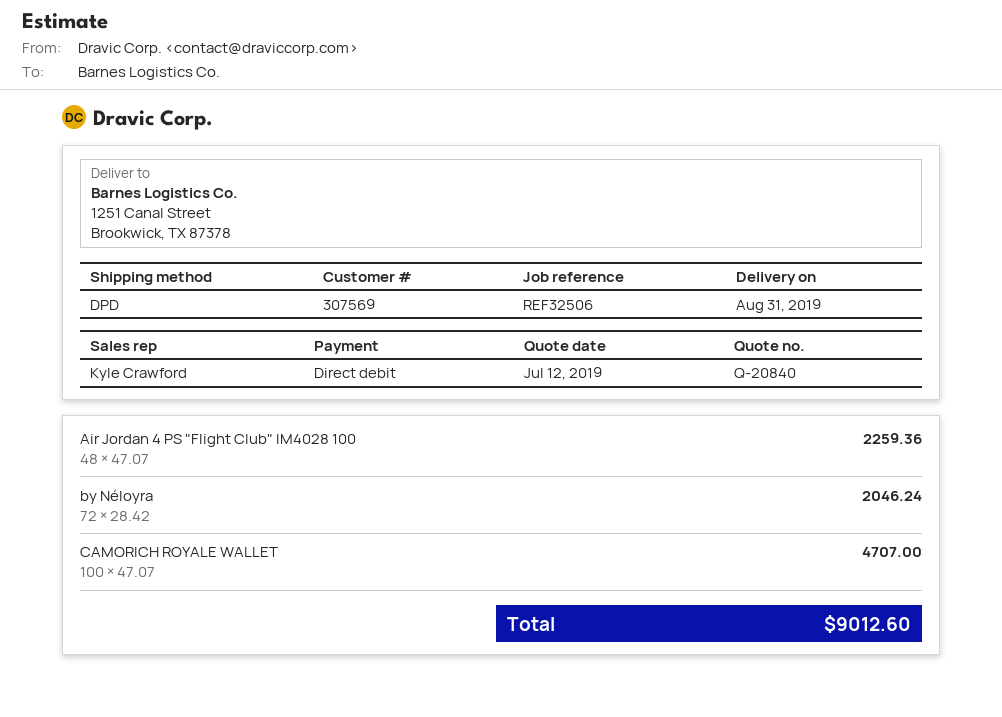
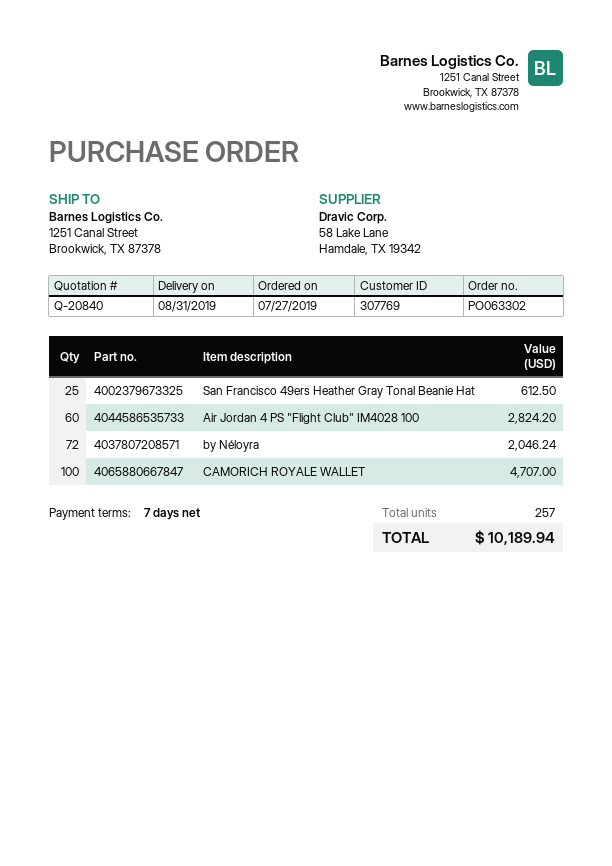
customer number: 307569 -> 307769
Air Jordan 4 PS "Flight Club" IM4028 100: 48 for 2259.36 -> 60 for 2824.20
San Francisco 49ers Heather Gray Tonal Beanie Hat: none -> 25 for 612.50
total: 9012.60 -> 10189.94

